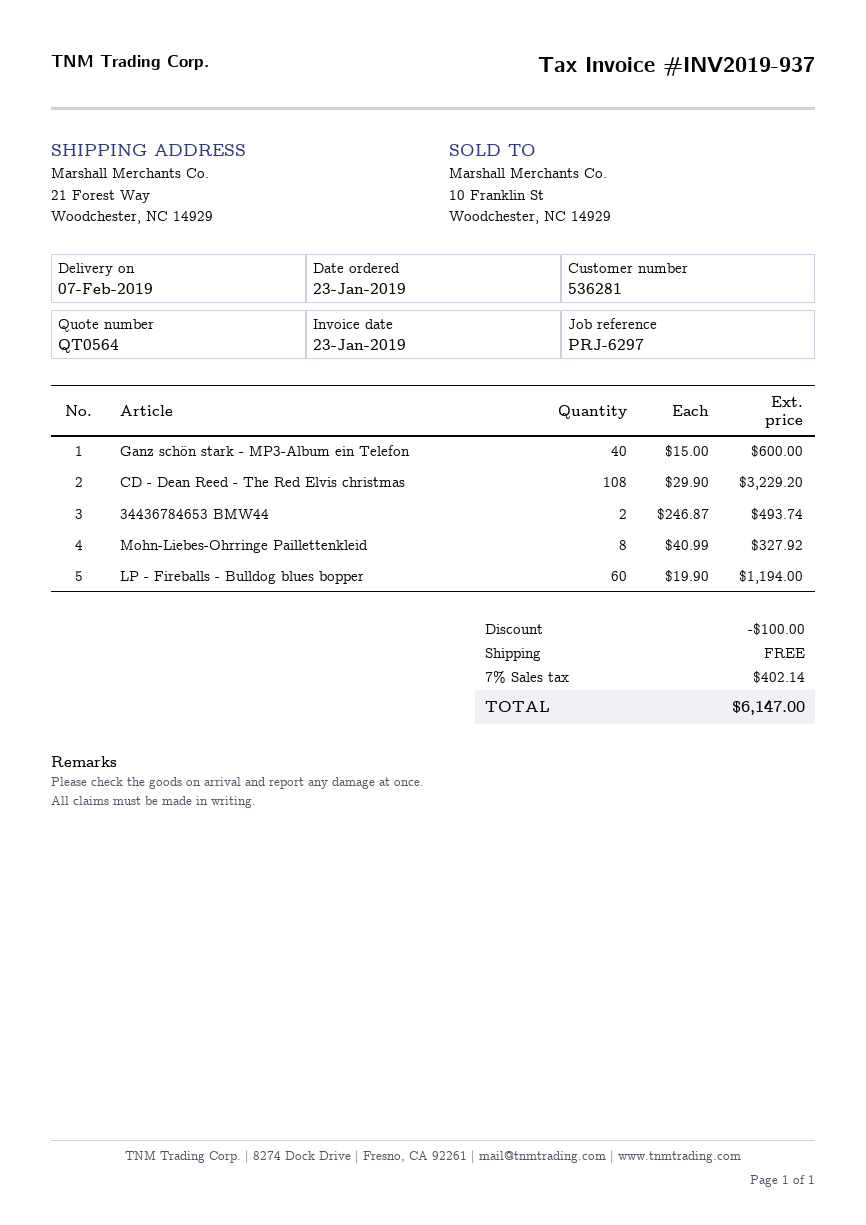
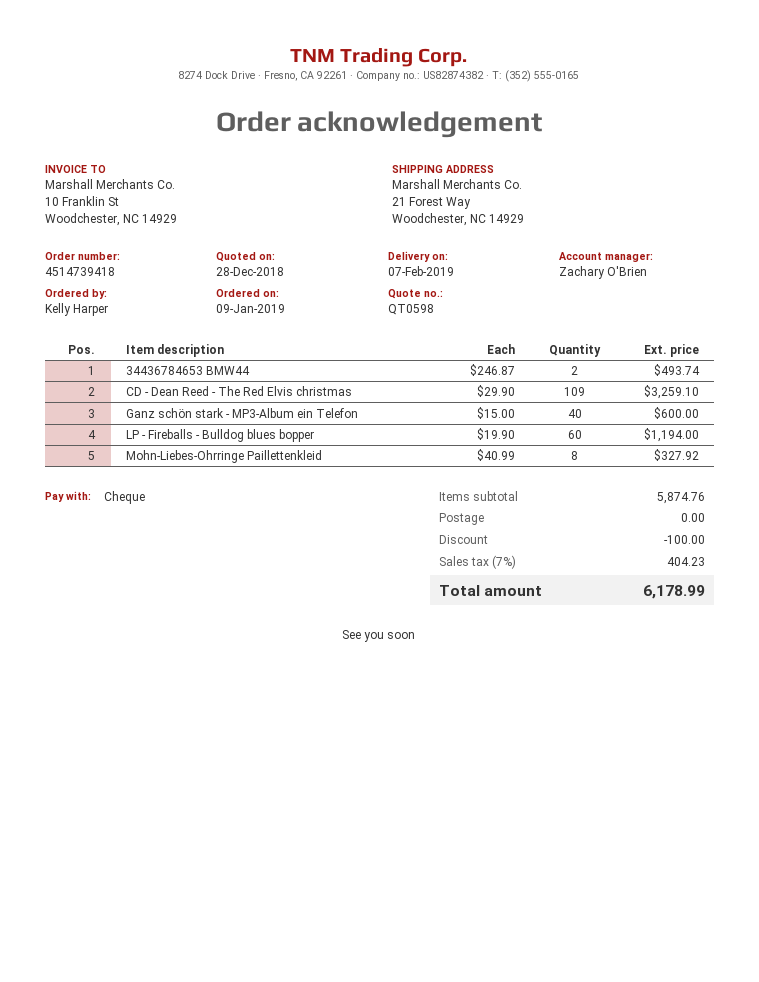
quote number: QT0564 -> QT0598
order date: 2019-01-23 -> 2019-01-09
CD - Dean Reed - The Red Elvis christmas: 108 x 29.90 = 3229.20 -> 109 x 29.90 = 3259.10
tax: 7% = 402.14 -> 7% = 404.23
total: 6147.00 -> 6178.99

